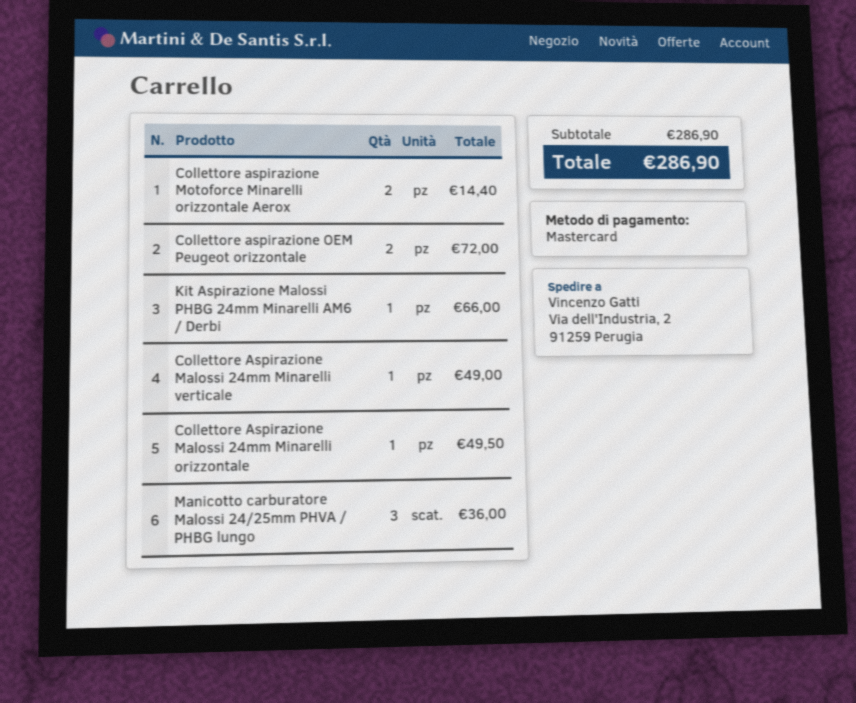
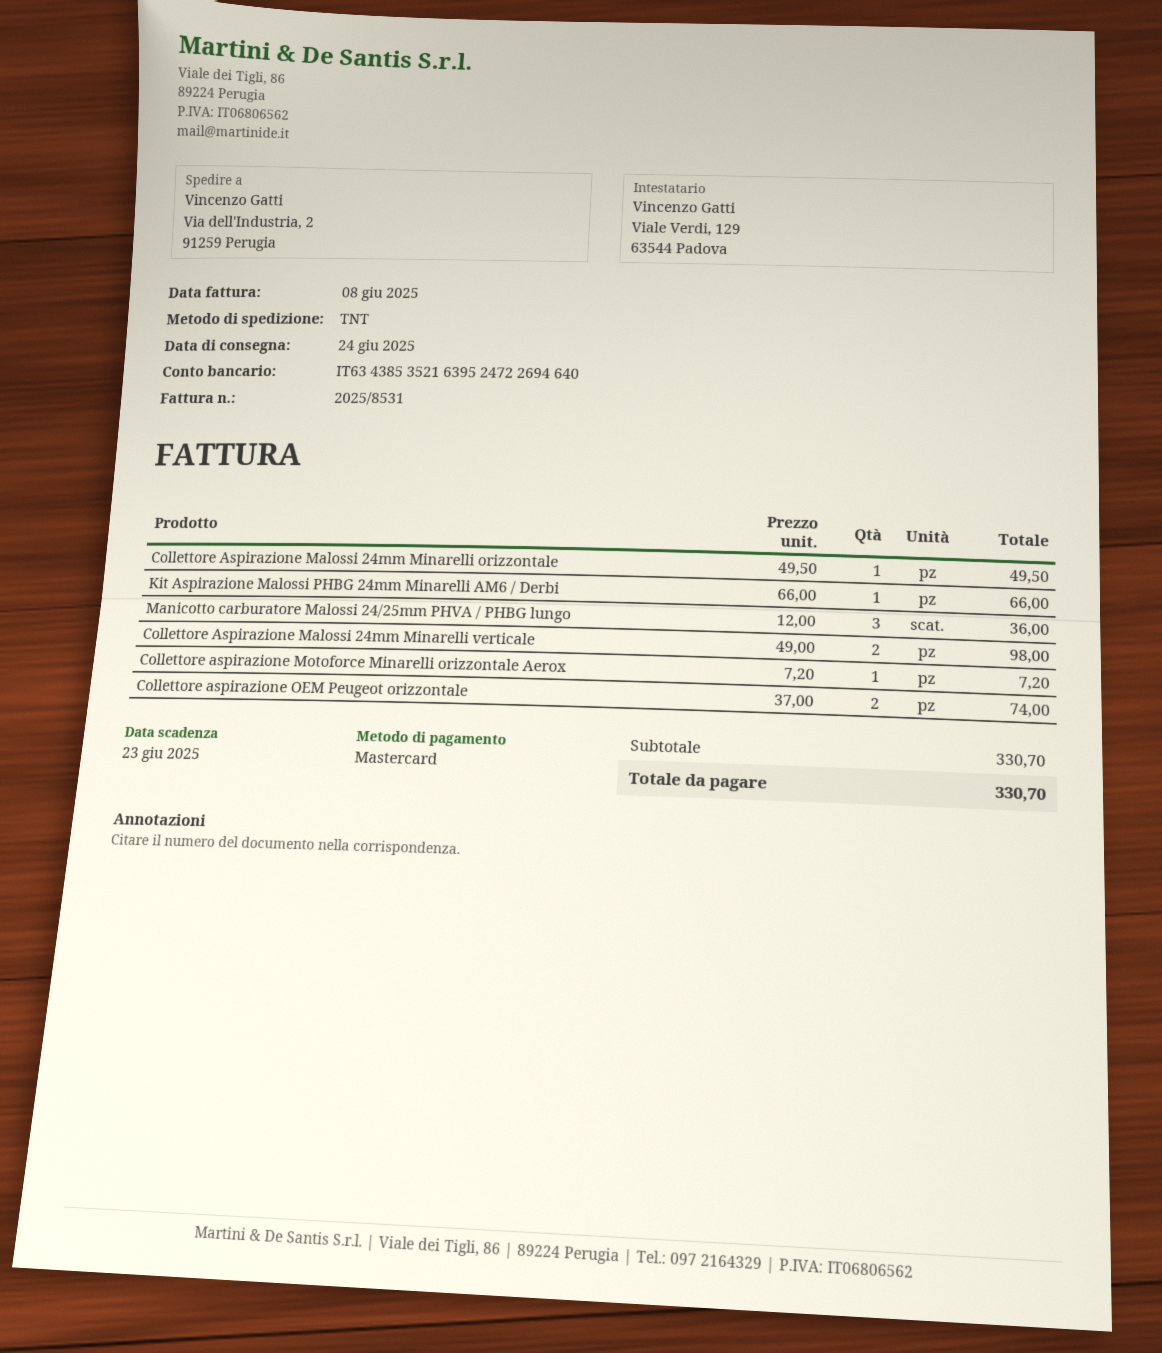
Collettore aspirazione Motoforce Minarelli orizzontale Aerox: 2 for 14.40 -> 1 for 7.20
Collettore aspirazione OEM Peugeot orizzontale: 2 for 72.00 -> 2 for 74.00
Collettore Aspirazione Malossi 24mm Minarelli verticale: 1 for 49.00 -> 2 for 98.00
subtotal: 286.90 -> 330.70
total: 286.90 -> 330.70

